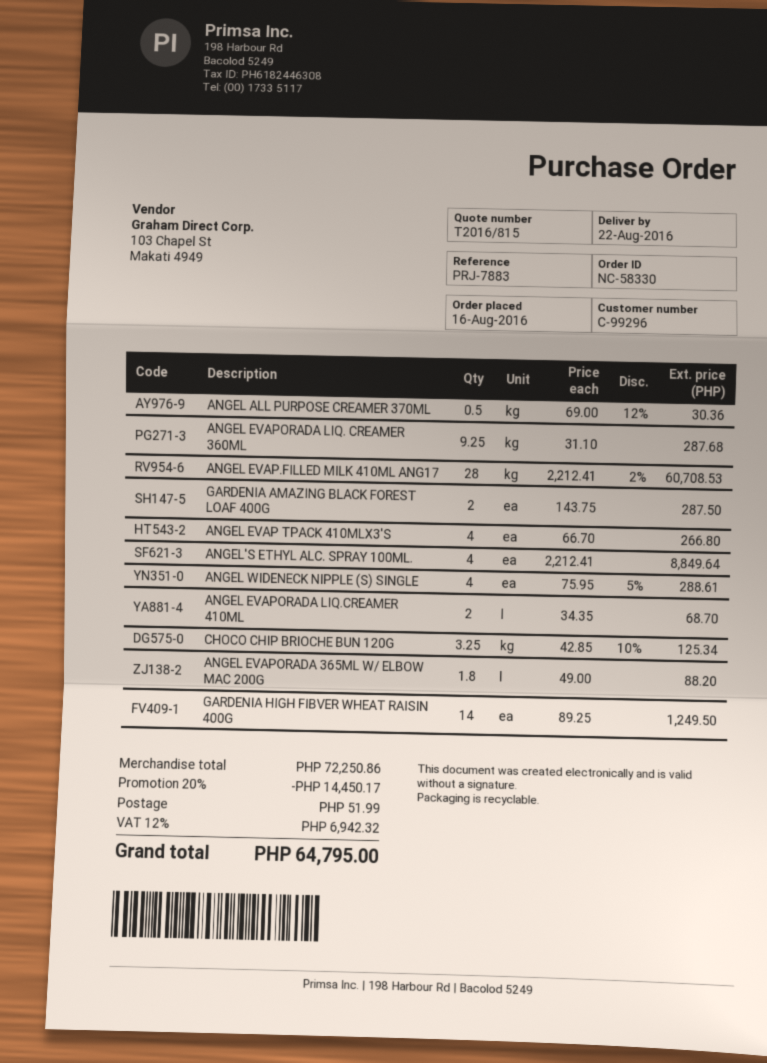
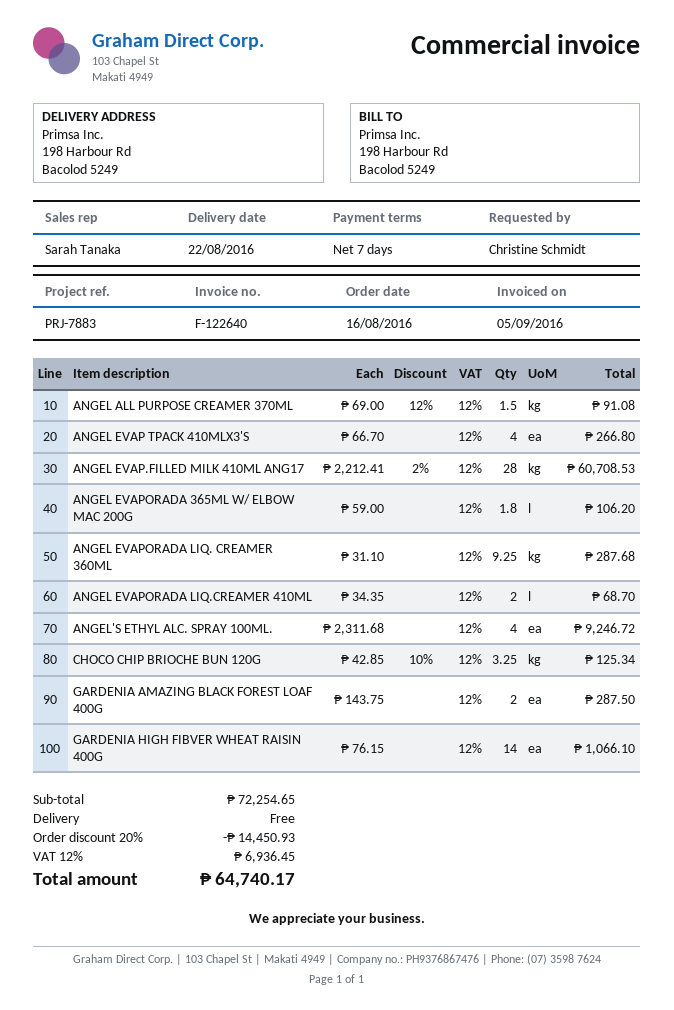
ANGEL ALL PURPOSE CREAMER 370ML: 0.5 x 69.00 - 12% = 30.36 -> 1.5 x 69.00 - 12% = 91.08
ANGEL'S ETHYL ALC. SPRAY 100ML.: 4 x 2212.41 = 8849.64 -> 4 x 2311.68 = 9246.72
ANGEL WIDENECK NIPPLE (S) SINGLE: 4 x 75.95 - 5% = 288.61 -> none
ANGEL EVAPORADA 365ML W/ ELBOW MAC 200G: 1.8 x 49.00 = 88.20 -> 1.8 x 59.00 = 106.20
GARDENIA HIGH FIBVER WHEAT RAISIN 400G: 14 x 89.25 = 1249.50 -> 14 x 76.15 = 1066.10
subtotal: 72250.86 -> 72254.65
discount: 20% = 14450.17 -> 20% = 14450.93
shipping: 51.99 -> 0.00
tax: 12% = 6942.32 -> 12% = 6936.45
total: 64795.00 -> 64740.17

